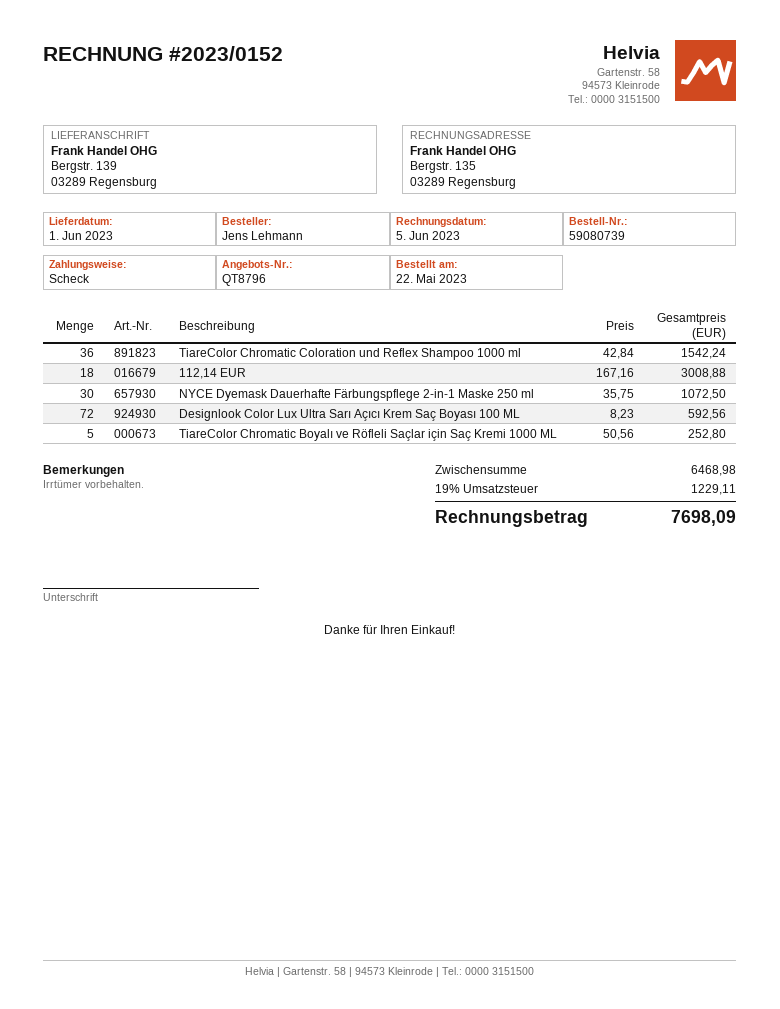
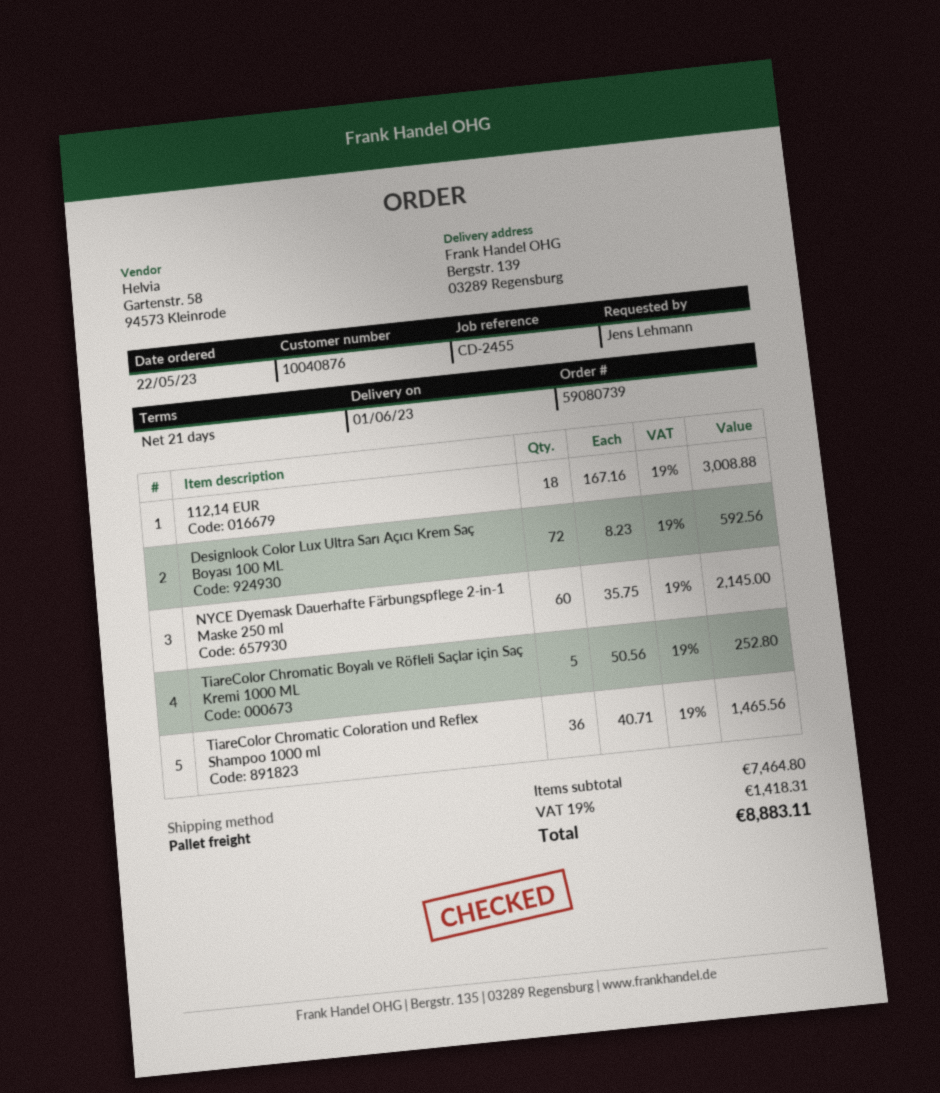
TiareColor Chromatic Coloration und Reflex Shampoo 1000 ml: 36 x 42.84 = 1542.24 -> 36 x 40.71 = 1465.56
NYCE Dyemask Dauerhafte Färbungspflege 2-in-1 Maske 250 ml: 30 x 35.75 = 1072.50 -> 60 x 35.75 = 2145.00
subtotal: 6468.98 -> 7464.80
tax: 19% = 1229.11 -> 19% = 1418.31
total: 7698.09 -> 8883.11

